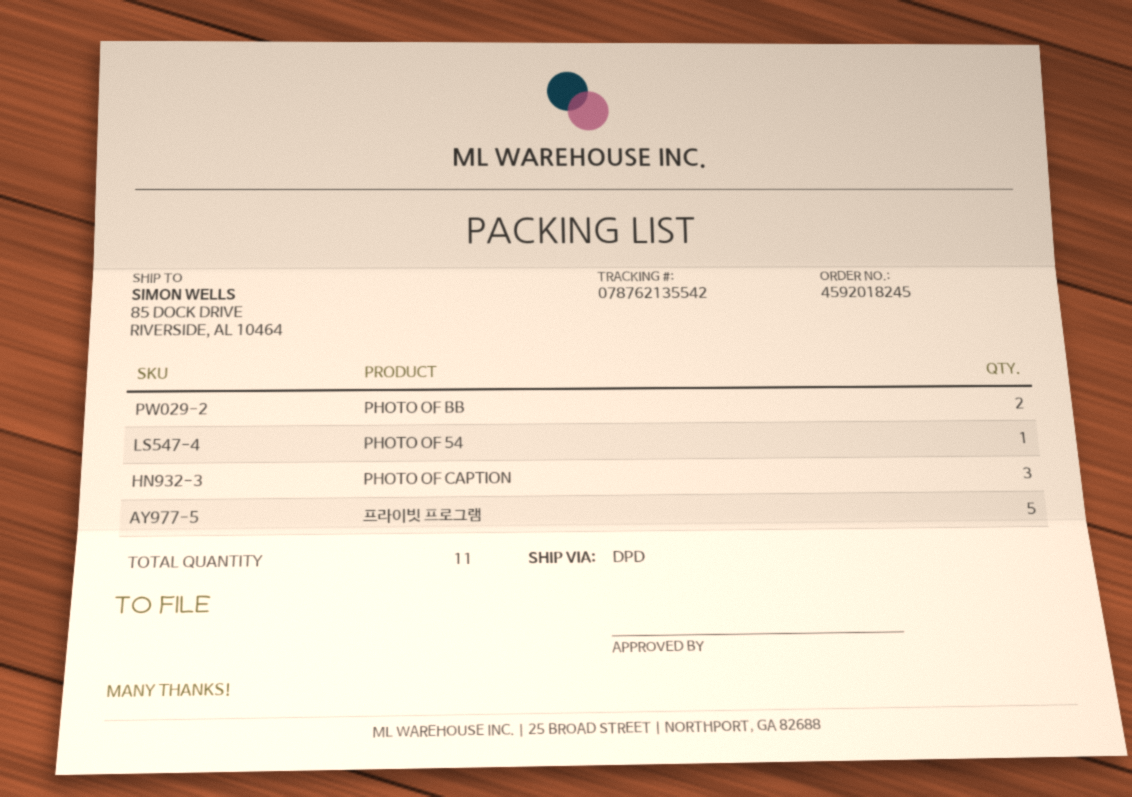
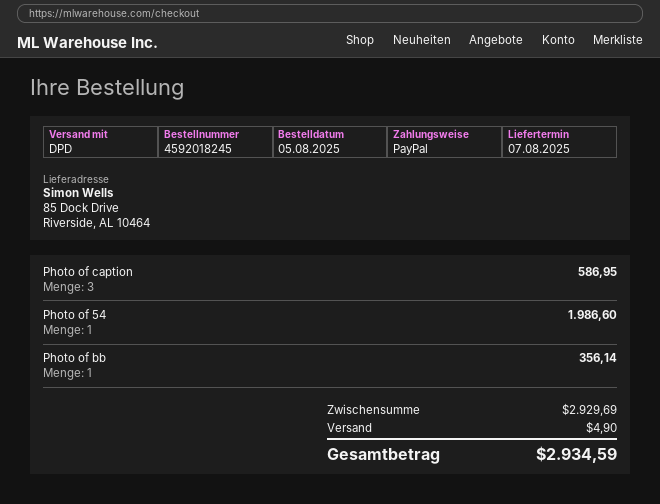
PHOTO OF BB: 2 -> 1
프라이빗 프로그램: 5 -> none

